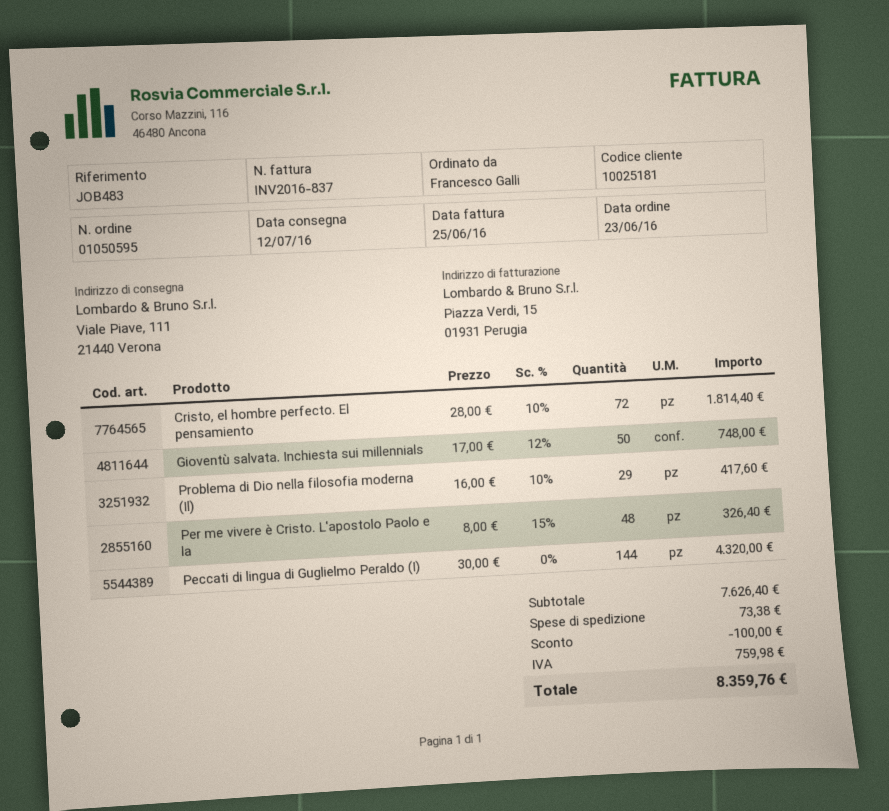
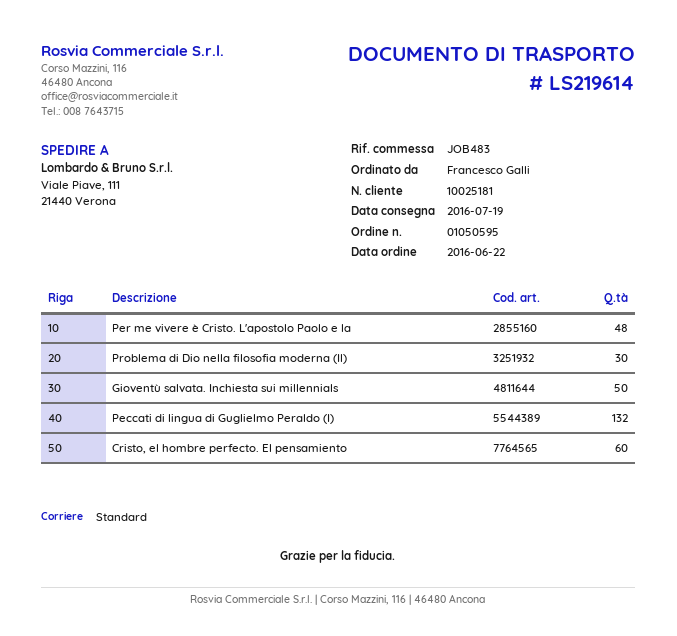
order date: 2016-06-23 -> 2016-06-22
delivery date: 2016-07-12 -> 2016-07-19
Cristo, el hombre perfecto. El pensamiento: 72 -> 60
Problema di Dio nella filosofia moderna (Il): 29 -> 30
Peccati di lingua di Guglielmo Peraldo (I): 144 -> 132

